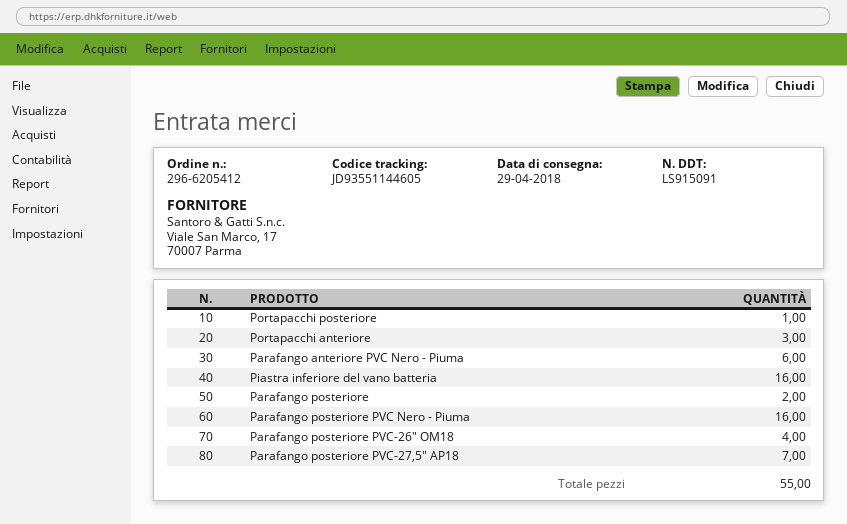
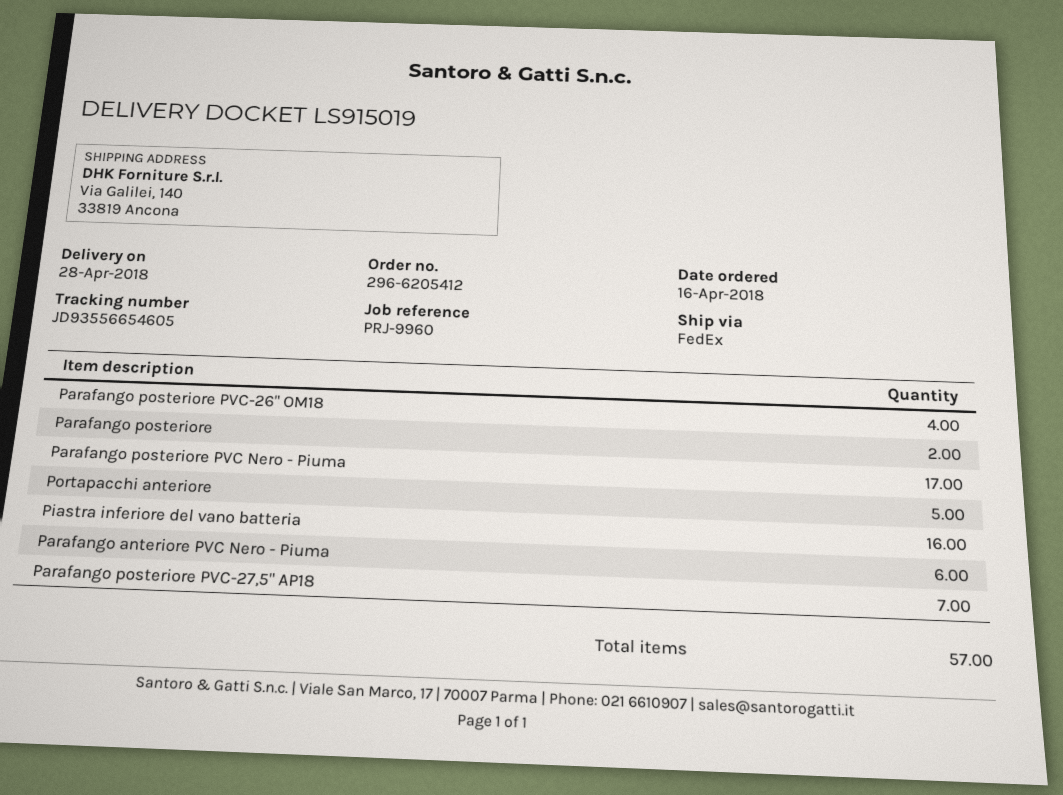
delivery note number: LS915091 -> LS915019
delivery date: 2018-04-29 -> 2018-04-28
tracking number: JD93551144605 -> JD93556654605
Portapacchi posteriore: 1 -> none
Portapacchi anteriore: 3 -> 5
Parafango posteriore PVC Nero - Piuma: 16 -> 17
total quantity: 55 -> 57

